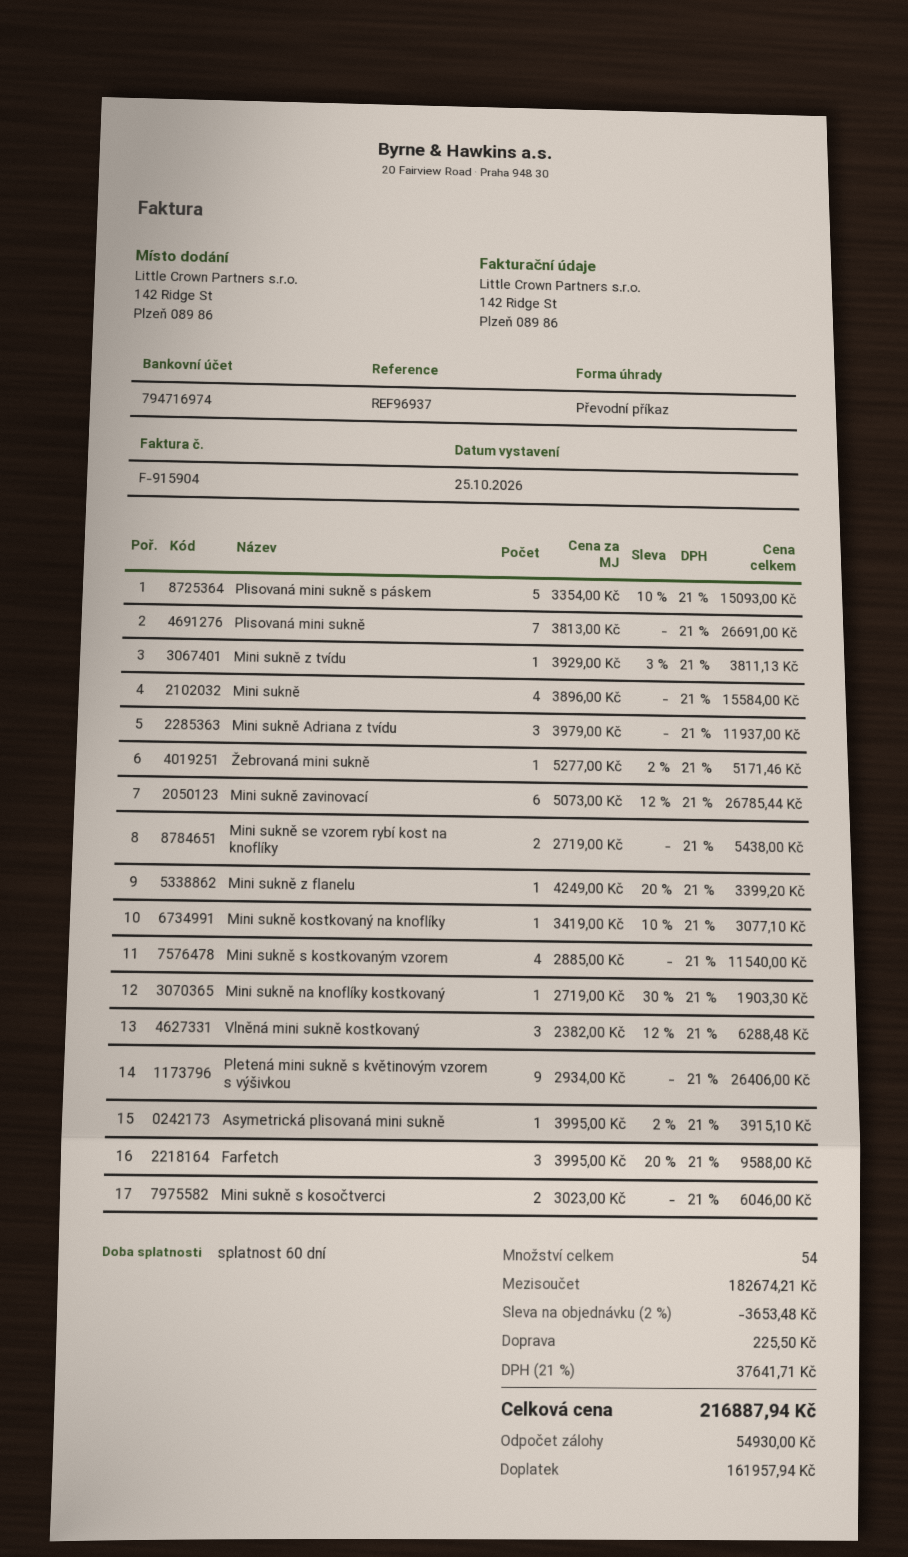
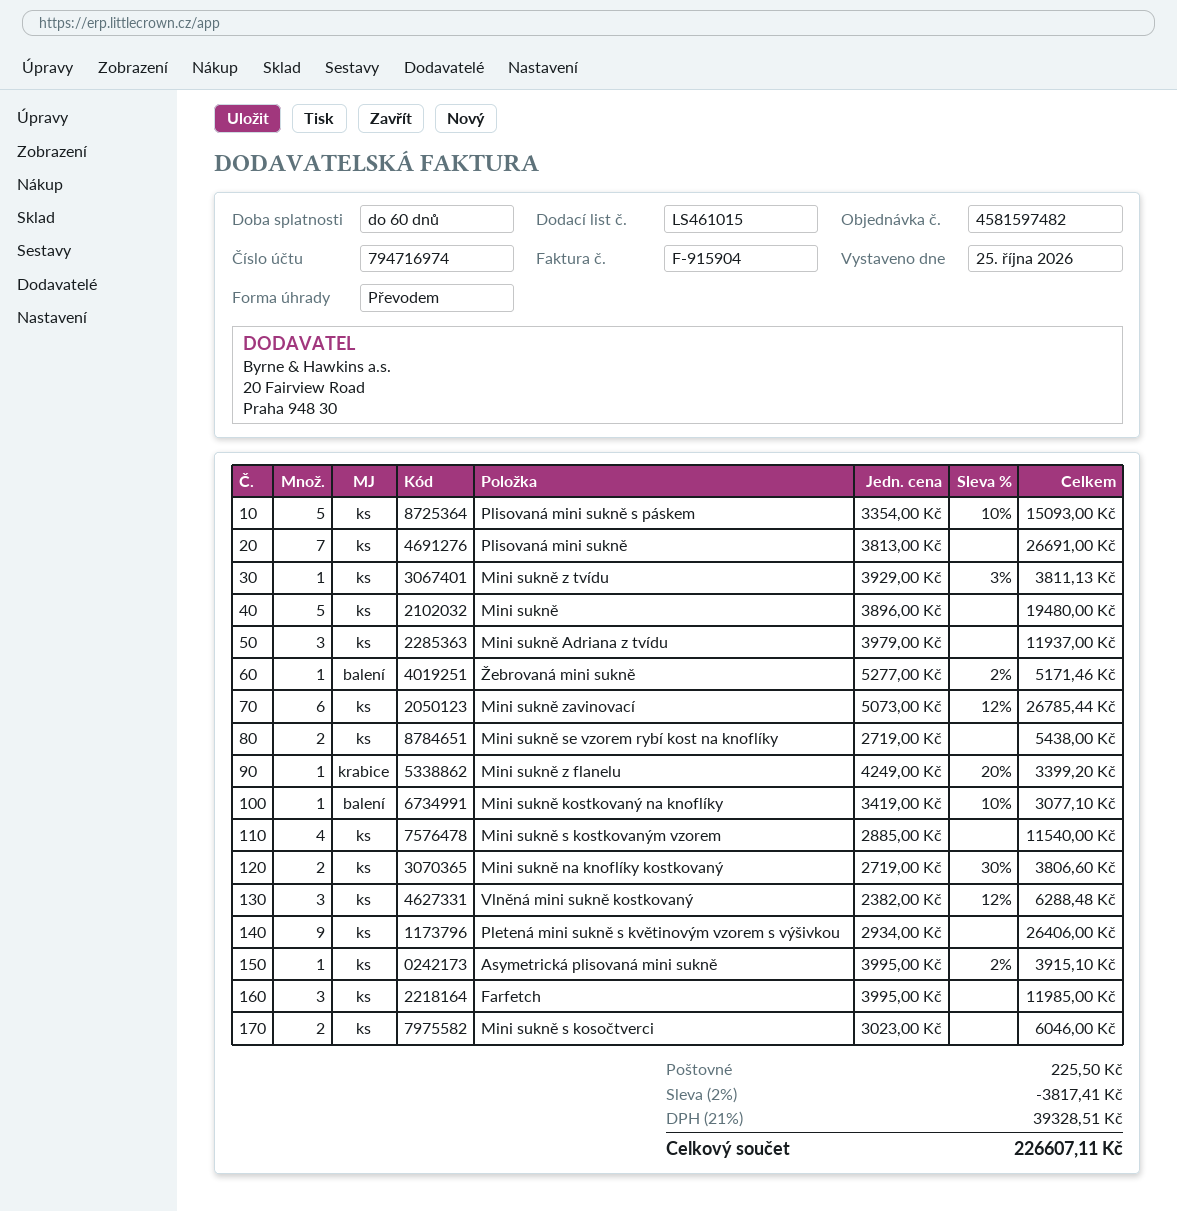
Mini sukně: 4 x 3896.00 = 15584.00 -> 5 x 3896.00 = 19480.00
Mini sukně na knoflíky kostkovaný: 1 x 2719.00 - 30% = 1903.30 -> 2 x 2719.00 - 30% = 3806.60
Farfetch: 3 x 3995.00 - 20% = 9588.00 -> 3 x 3995.00 = 11985.00
discount: 2% = 3653.48 -> 2% = 3817.41
tax: 21% = 37641.71 -> 21% = 39328.51
total: 216887.94 -> 226607.11

